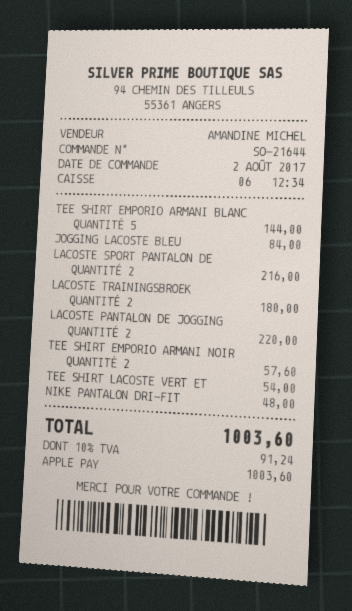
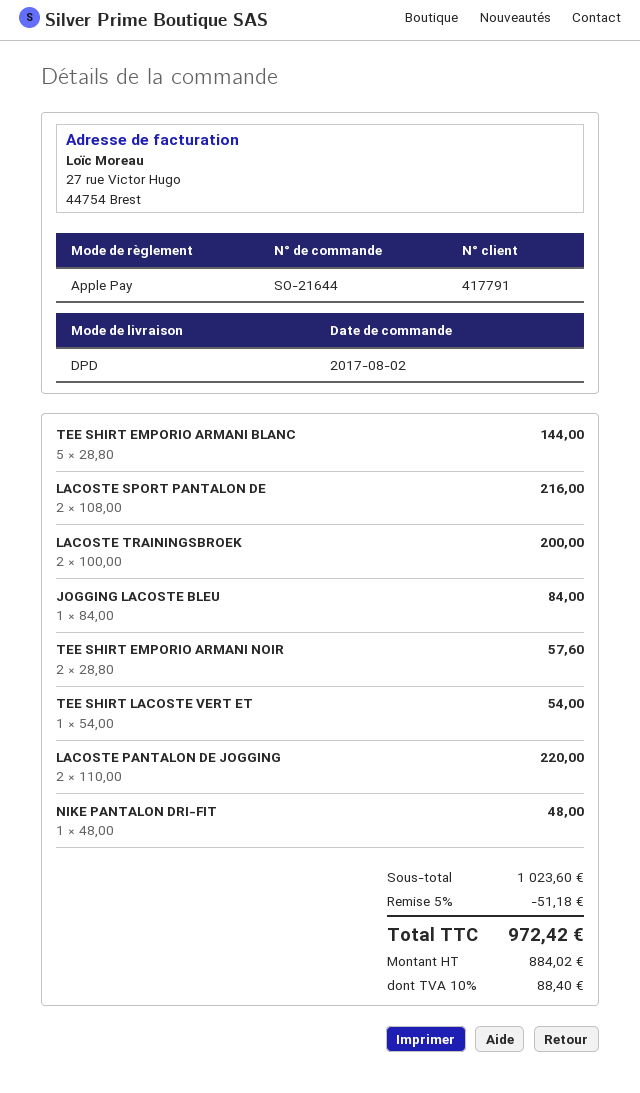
LACOSTE TRAININGSBROEK: 2 for 180.00 -> 2 for 200.00
discount: none -> 5% = 51.18
tax: 10% = 91.24 -> 10% = 88.40
total: 1003.60 -> 972.42

